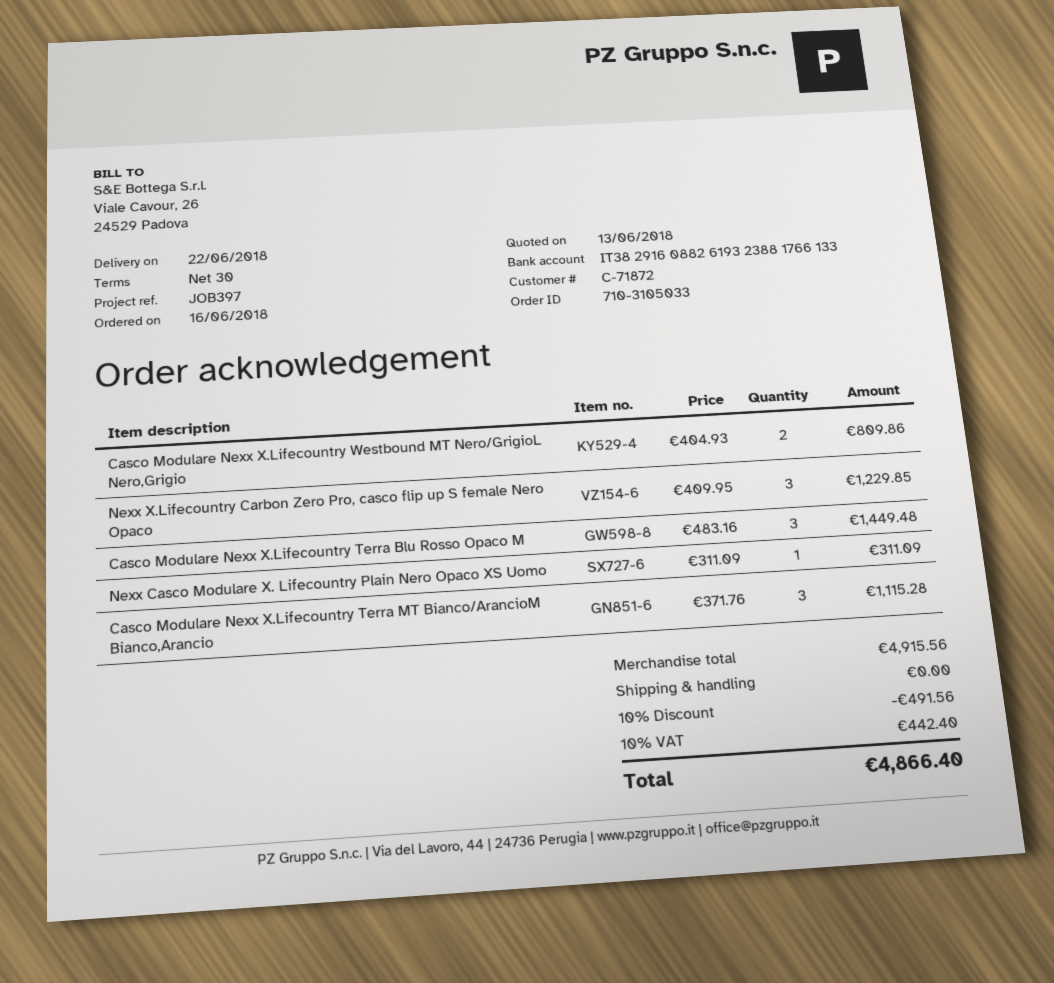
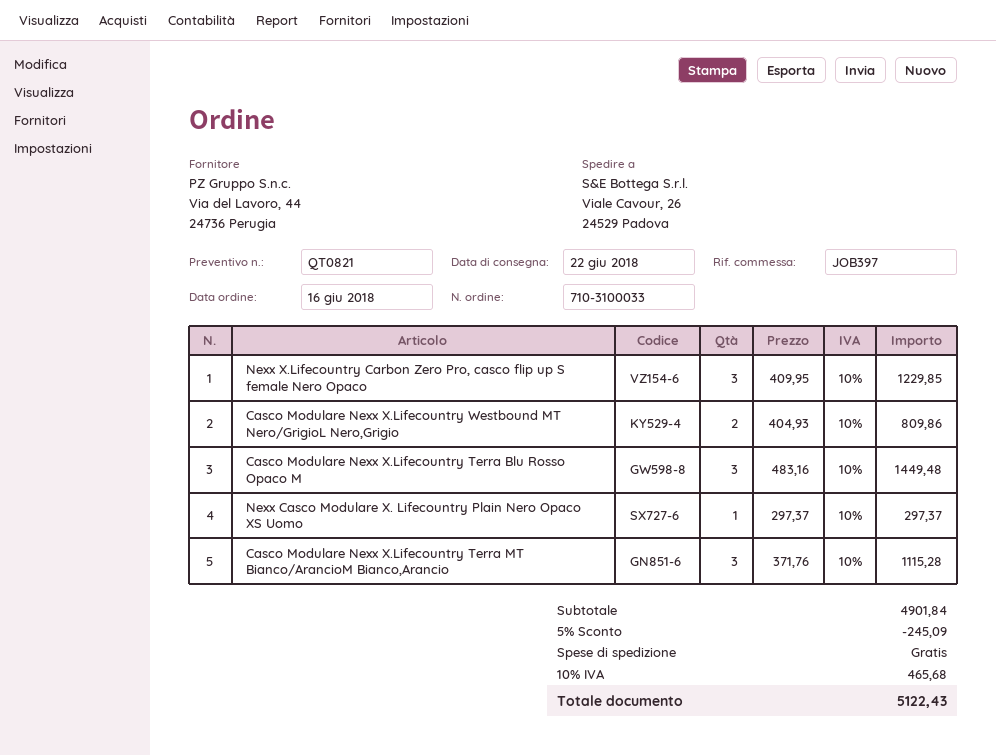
order number: 710-3105033 -> 710-3100033
Nexx Casco Modulare X. Lifecountry Plain Nero Opaco XS Uomo: 1 x 311.09 = 311.09 -> 1 x 297.37 = 297.37
subtotal: 4915.56 -> 4901.84
discount: 10% = 491.56 -> 5% = 245.09
tax: 10% = 442.40 -> 10% = 465.68
total: 4866.40 -> 5122.43

